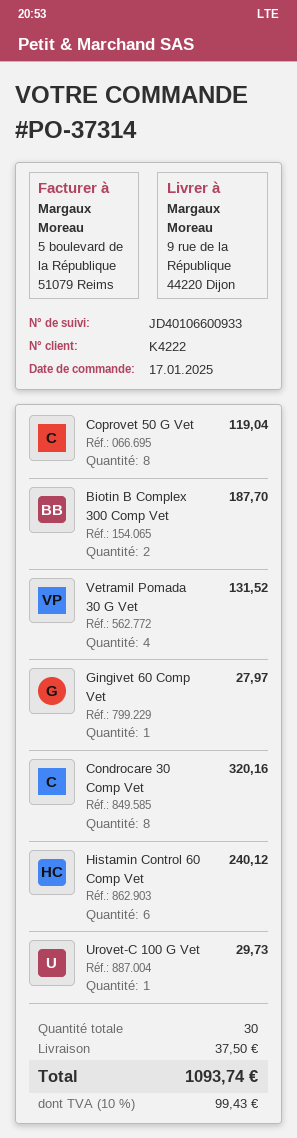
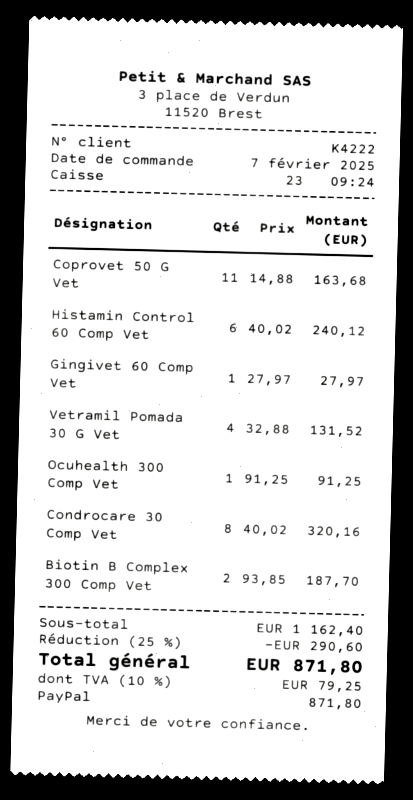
order date: 2025-01-17 -> 2025-02-07
Coprovet 50 G Vet: 8 for 119.04 -> 11 for 163.68
Urovet-C 100 G Vet: 1 for 29.73 -> none
Ocuhealth 300 Comp Vet: none -> 1 for 91.25
discount: none -> 25% = 290.60
shipping: 37.50 -> none
tax: 10% = 99.43 -> 10% = 79.25
total: 1093.74 -> 871.80

